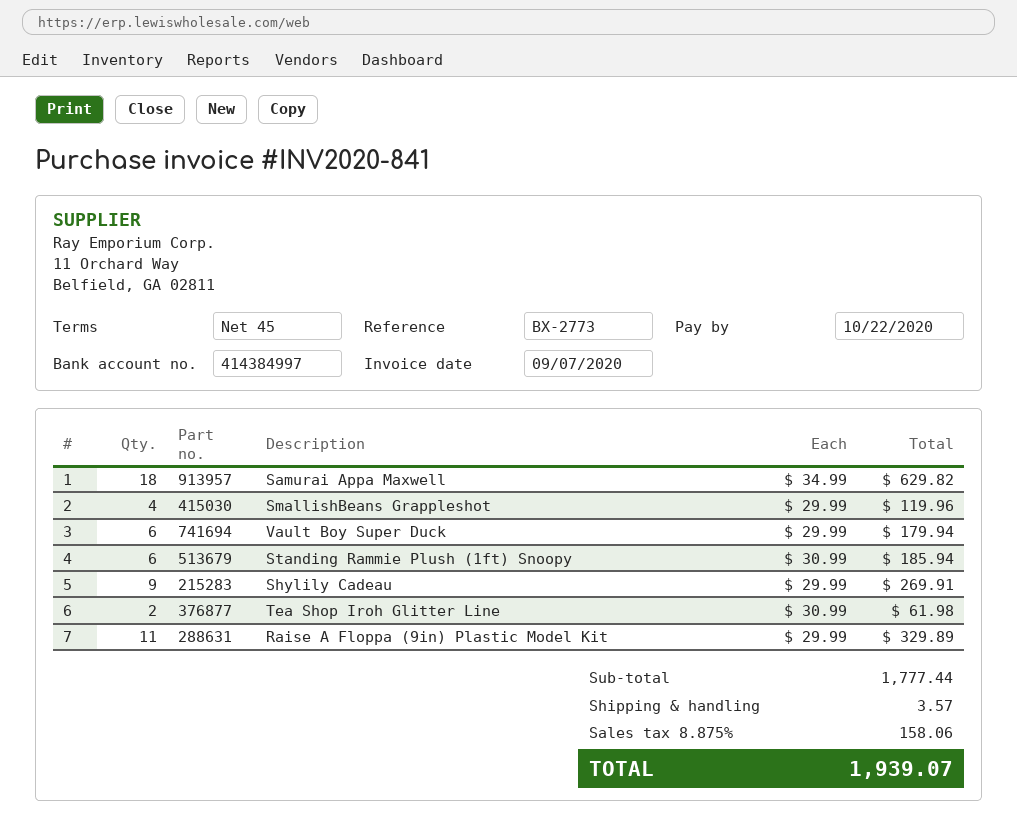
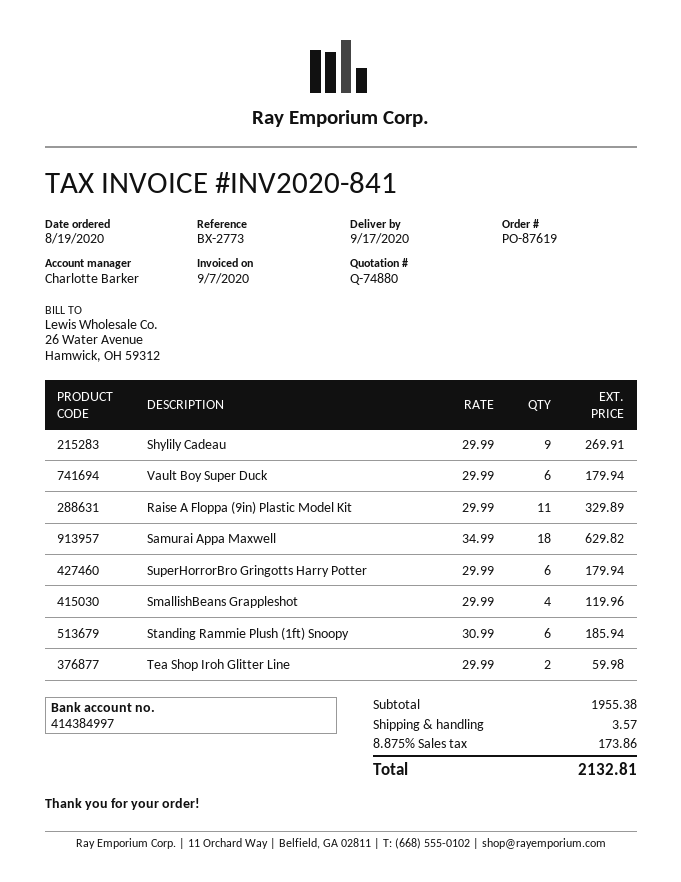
Tea Shop Iroh Glitter Line: 2 x 30.99 = 61.98 -> 2 x 29.99 = 59.98
SuperHorrorBro Gringotts Harry Potter: none -> 6 x 29.99 = 179.94
subtotal: 1777.44 -> 1955.38
tax: 8.875% = 158.06 -> 8.875% = 173.86
total: 1939.07 -> 2132.81

